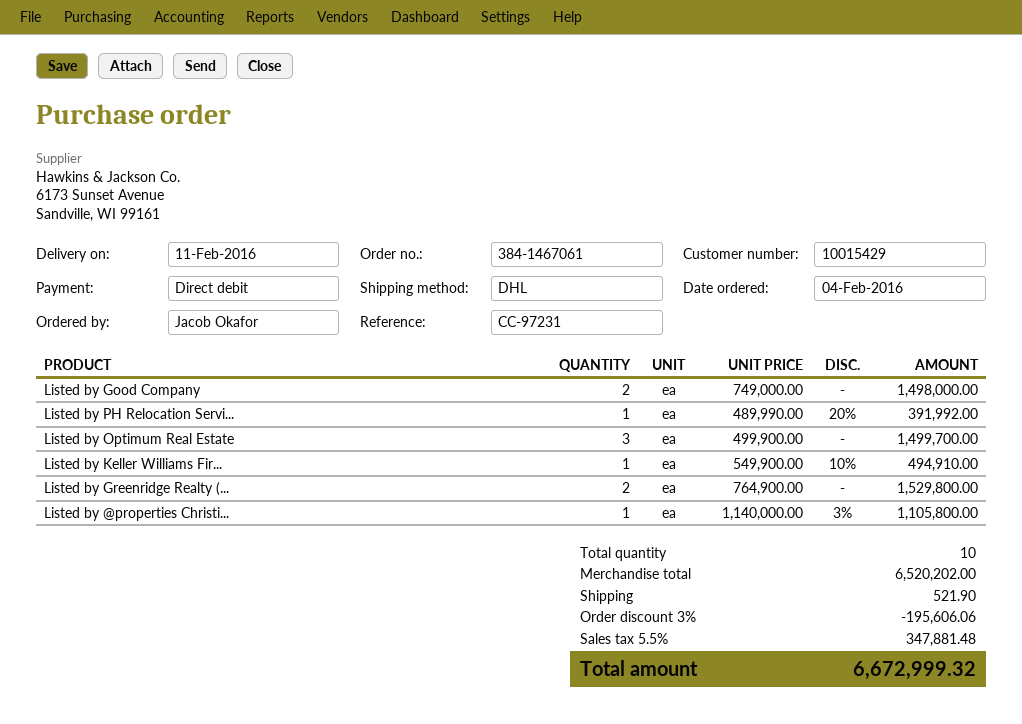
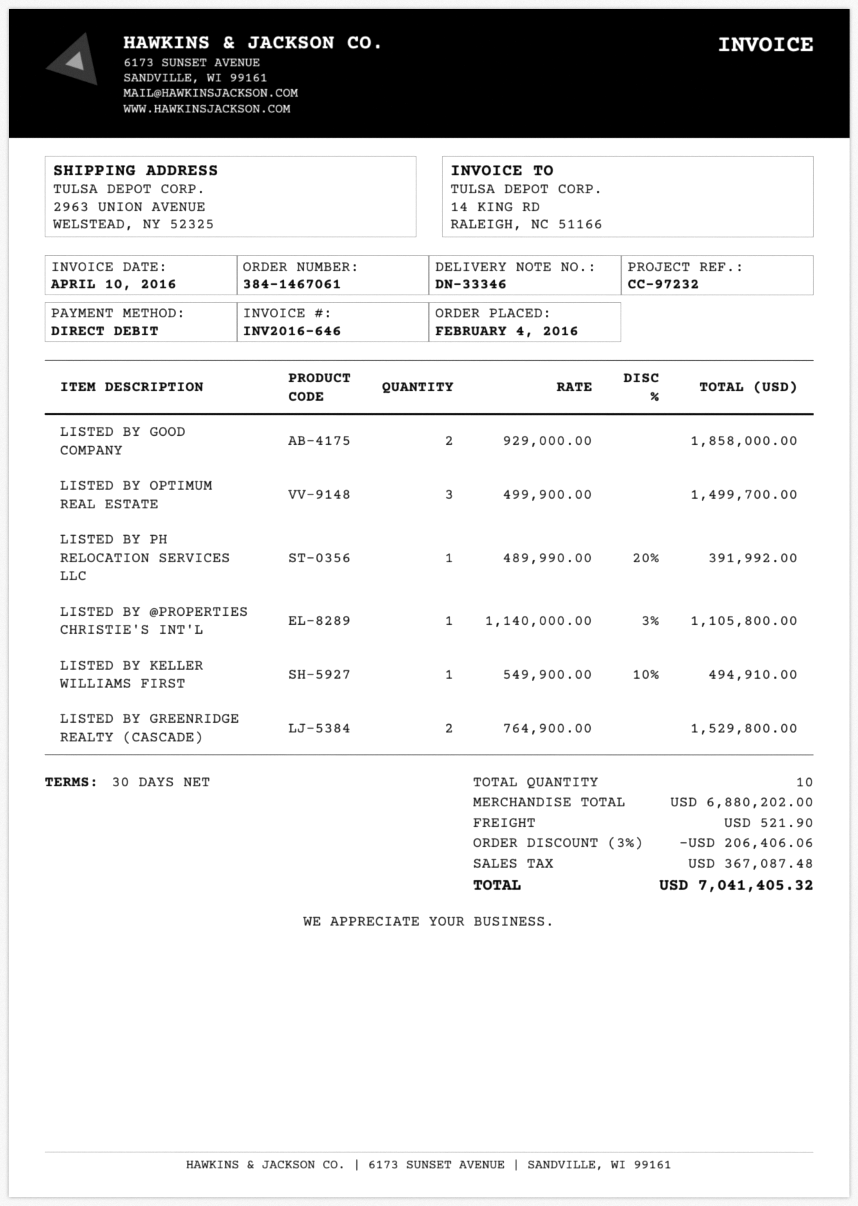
reference: CC-97231 -> CC-97232
Listed by Good Company: 2 x 749000.00 = 1498000.00 -> 2 x 929000.00 = 1858000.00
subtotal: 6520202.00 -> 6880202.00
discount: 3% = 195606.06 -> 3% = 206406.06
tax: 347881.48 -> 367087.48
total: 6672999.32 -> 7041405.32

